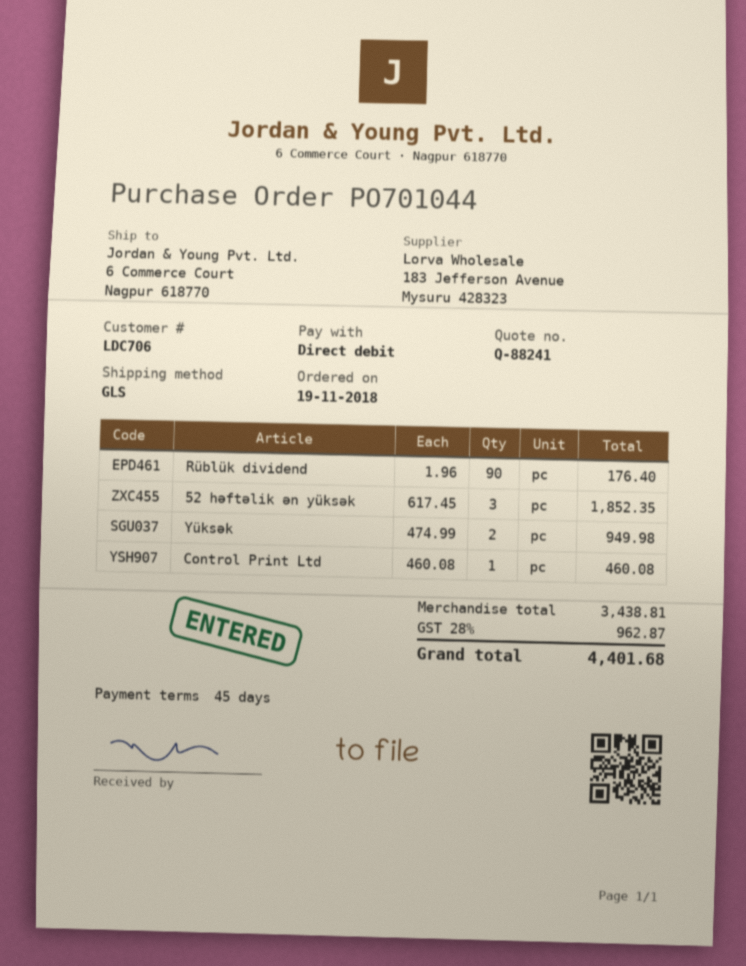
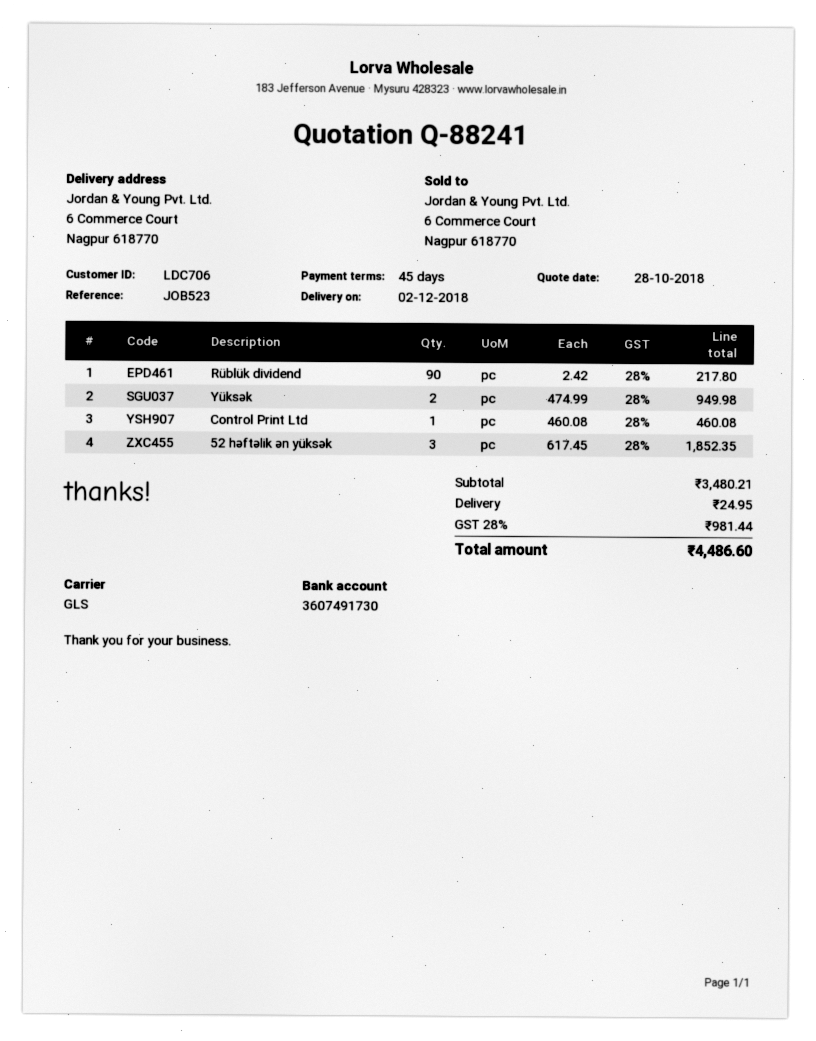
Rüblük dividend: 90 x 1.96 = 176.40 -> 90 x 2.42 = 217.80
subtotal: 3438.81 -> 3480.21
shipping: none -> 24.95
tax: 28% = 962.87 -> 28% = 981.44
total: 4401.68 -> 4486.60

